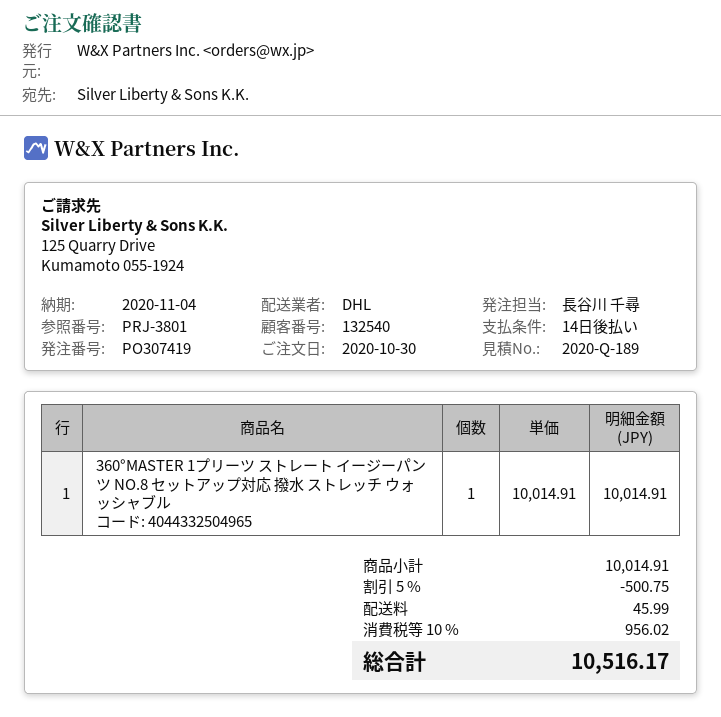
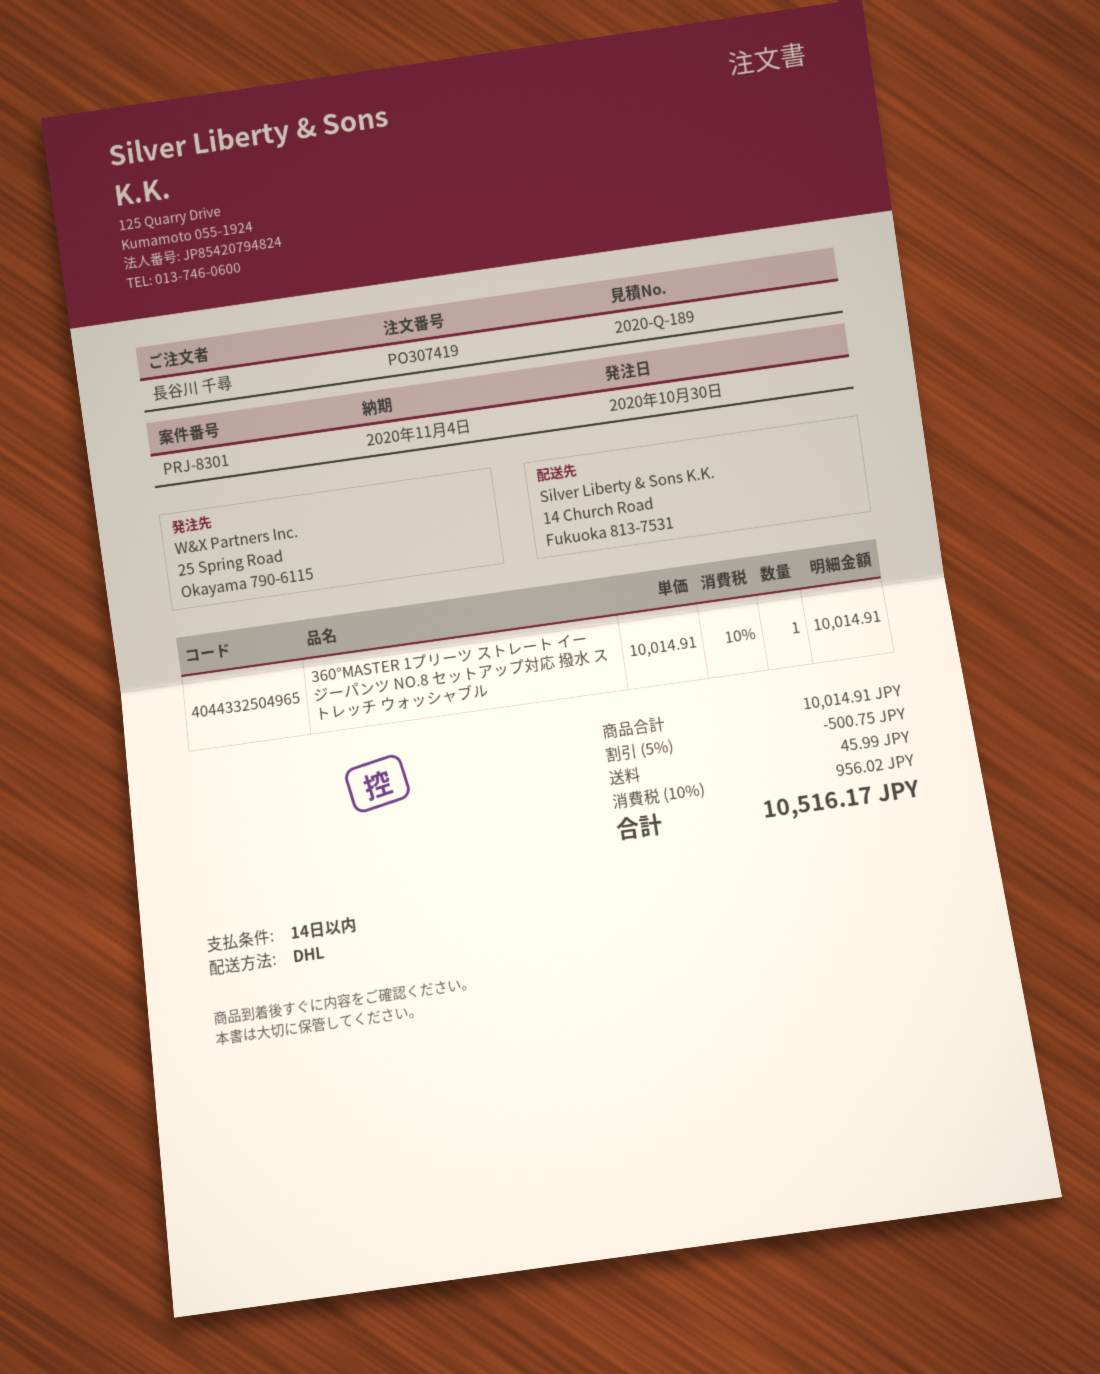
reference: PRJ-3801 -> PRJ-8301

